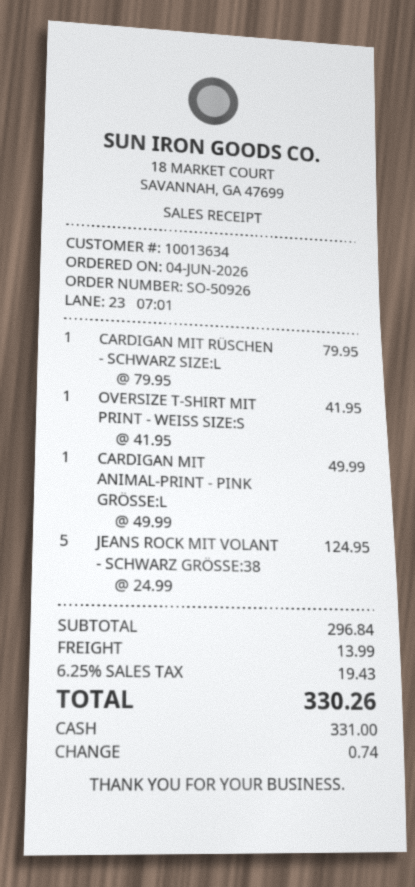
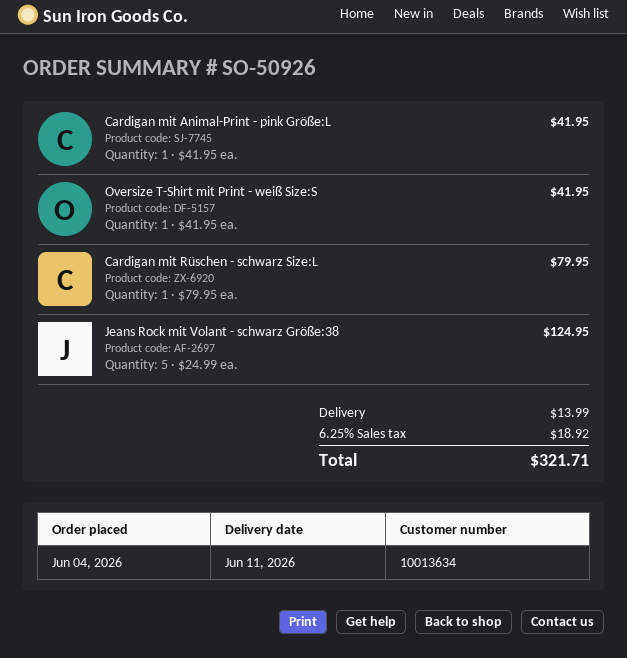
CARDIGAN MIT ANIMAL-PRINT - PINK GRÖSSE:L: 1 x 49.99 = 49.99 -> 1 x 41.95 = 41.95
tax: 6.25% = 19.43 -> 6.25% = 18.92
total: 330.26 -> 321.71

